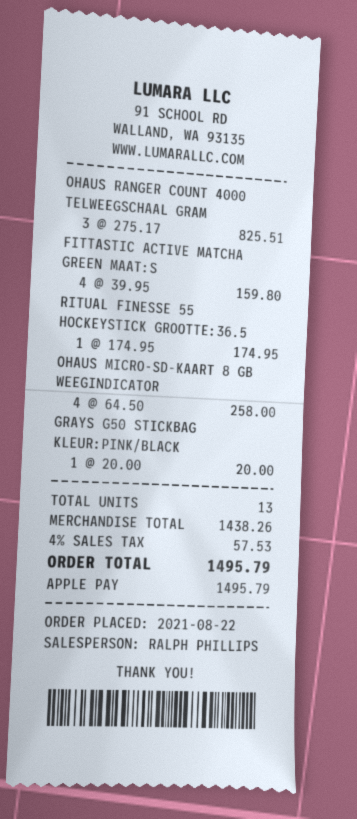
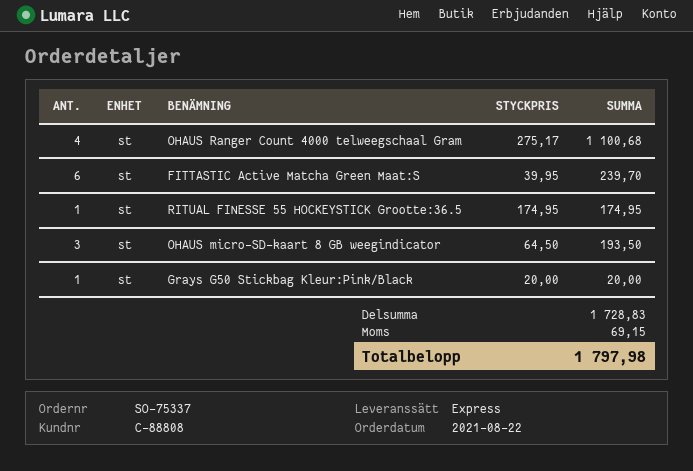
OHAUS RANGER COUNT 4000 TELWEEGSCHAAL GRAM: 3 x 275.17 = 825.51 -> 4 x 275.17 = 1100.68
FITTASTIC ACTIVE MATCHA GREEN MAAT:S: 4 x 39.95 = 159.80 -> 6 x 39.95 = 239.70
OHAUS MICRO-SD-KAART 8 GB WEEGINDICATOR: 4 x 64.50 = 258.00 -> 3 x 64.50 = 193.50
subtotal: 1438.26 -> 1728.83
tax: 57.53 -> 69.15
total: 1495.79 -> 1797.98

